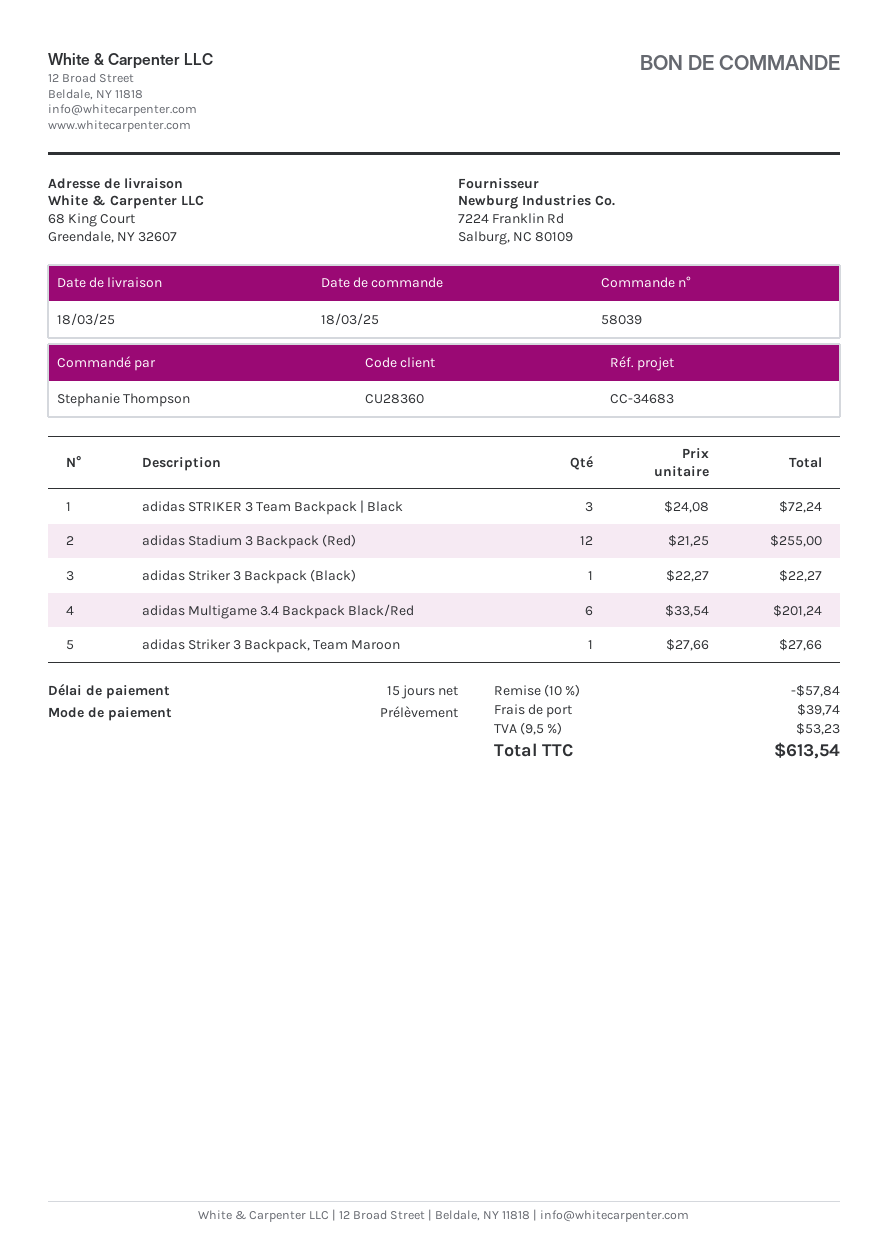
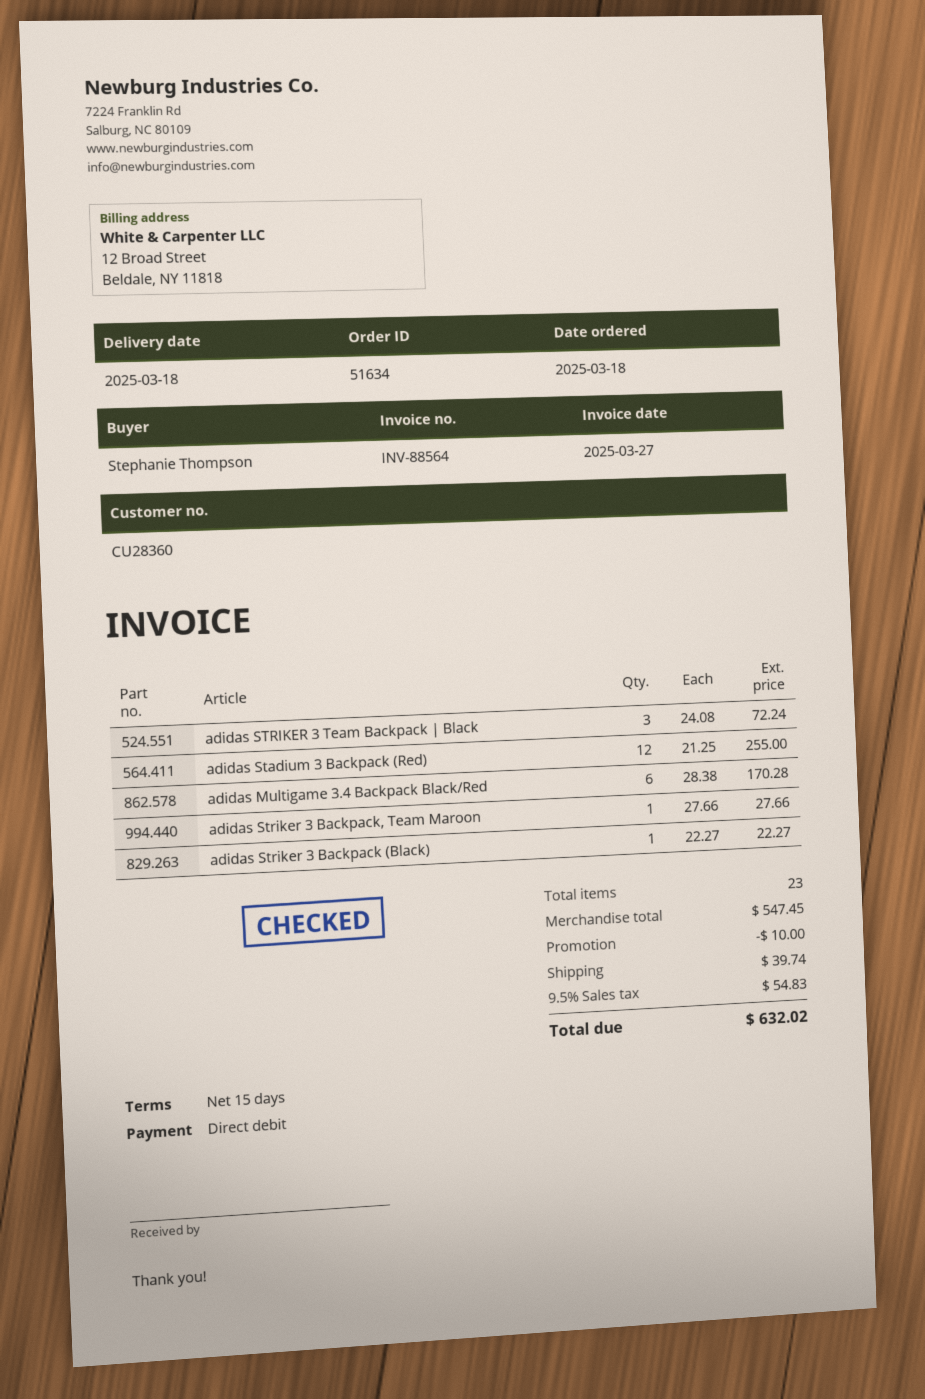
order number: 58039 -> 51634
adidas Multigame 3.4 Backpack Black/Red: 6 x 33.54 = 201.24 -> 6 x 28.38 = 170.28
discount: 57.84 -> 10.00
tax: 9.5% = 53.23 -> 9.5% = 54.83
total: 613.54 -> 632.02

